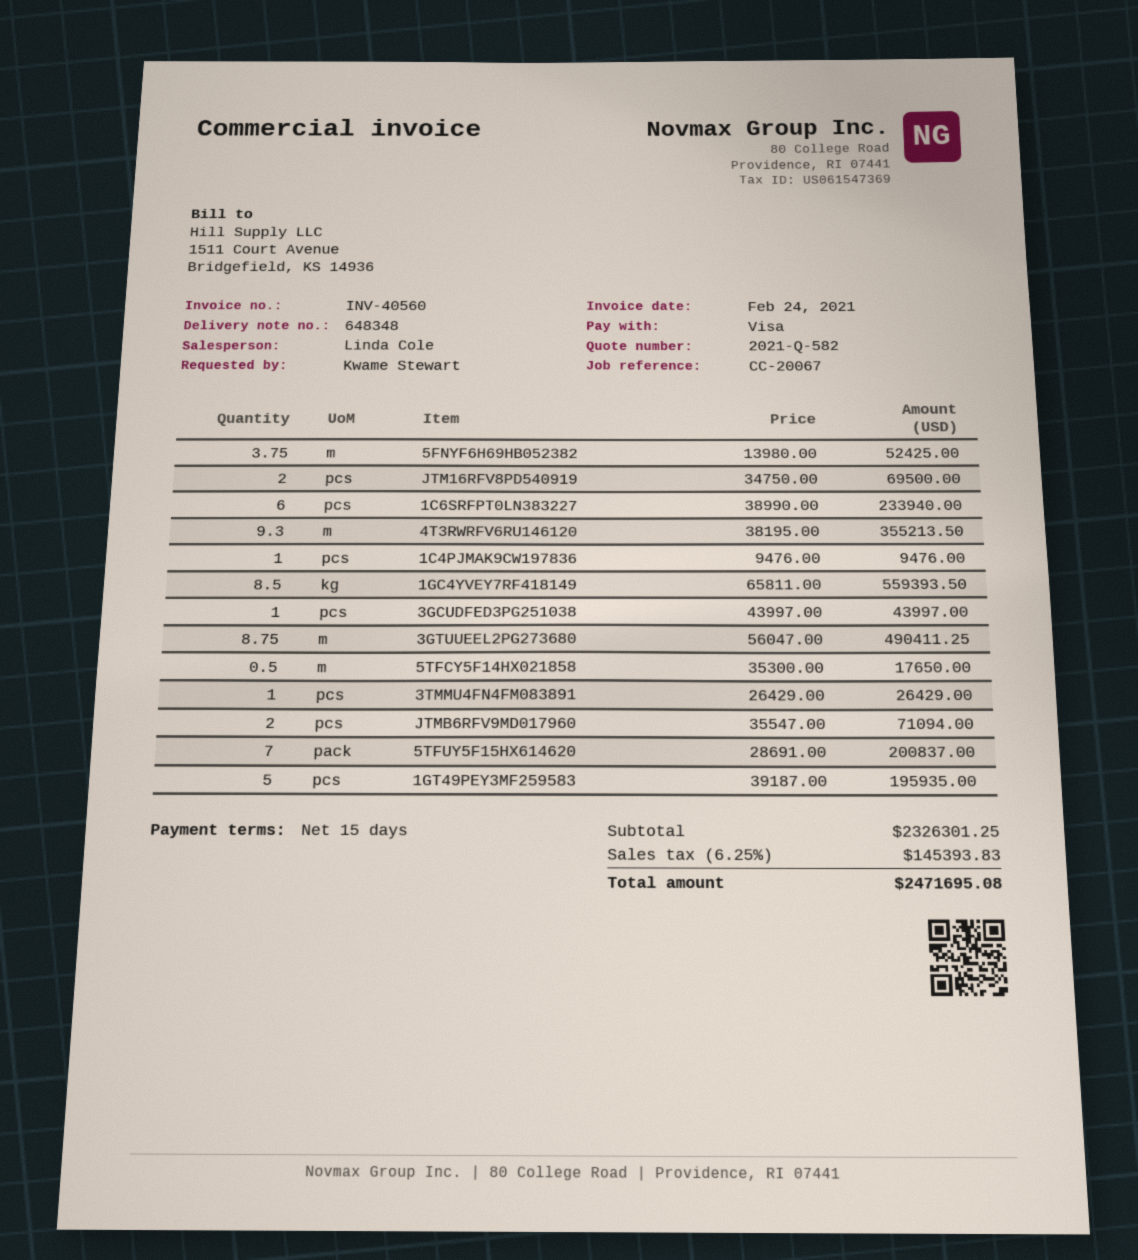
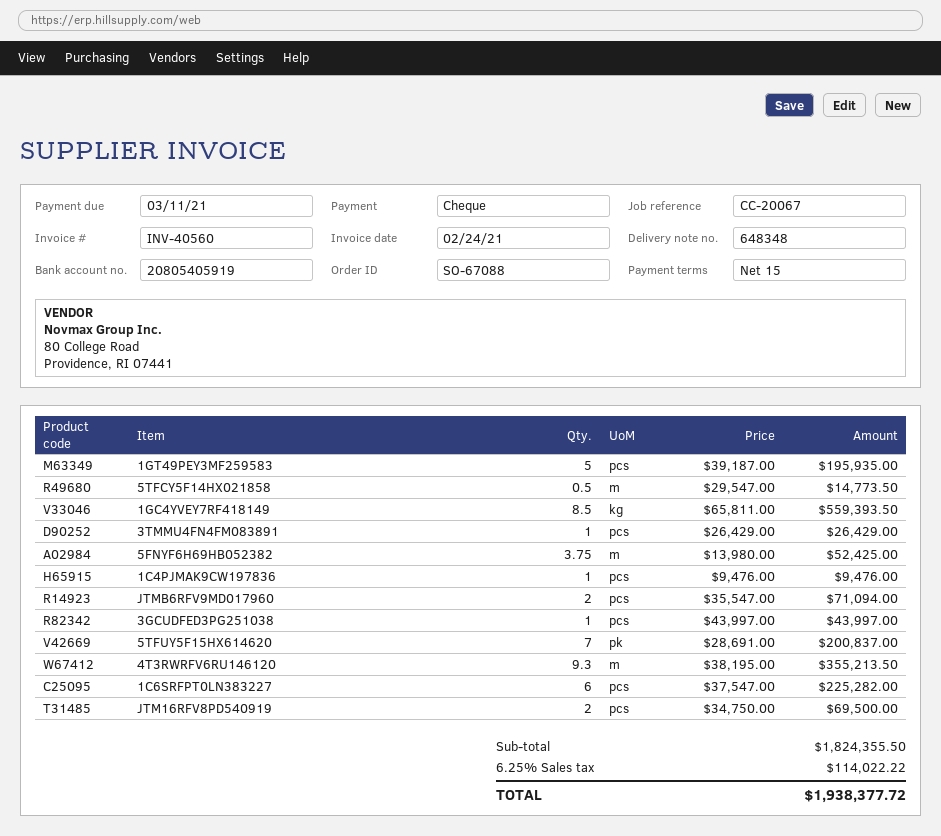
payment method: Visa -> cheque
1C6SRFPT0LN383227: 6 x 38990.00 = 233940.00 -> 6 x 37547.00 = 225282.00
3GTUUEEL2PG273680: 8.75 x 56047.00 = 490411.25 -> none
5TFCY5F14HX021858: 0.5 x 35300.00 = 17650.00 -> 0.5 x 29547.00 = 14773.50
subtotal: 2326301.25 -> 1824355.50
tax: 6.25% = 145393.83 -> 6.25% = 114022.22
total: 2471695.08 -> 1938377.72

